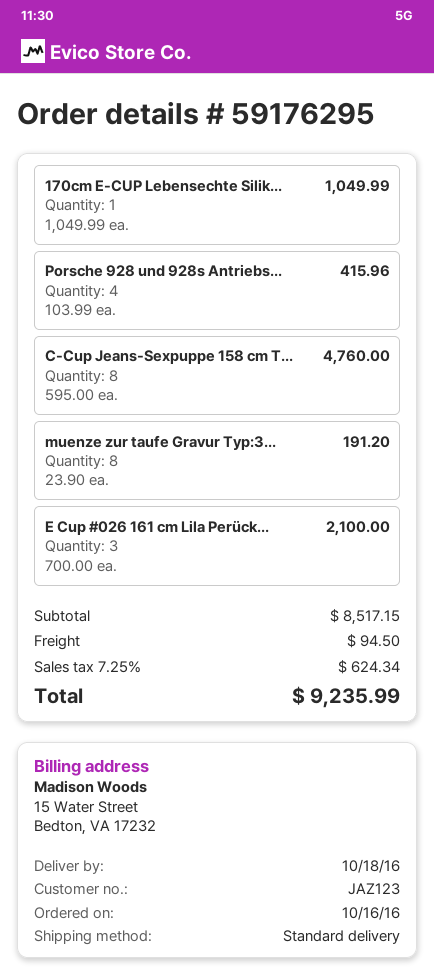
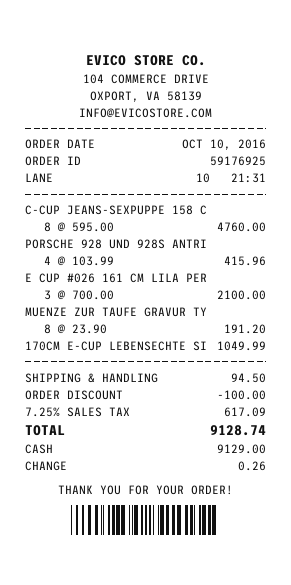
order number: 59176295 -> 59176925
order date: 2016-10-16 -> 2016-10-10
discount: none -> 100.00
tax: 7.25% = 624.34 -> 7.25% = 617.09
total: 9235.99 -> 9128.74

